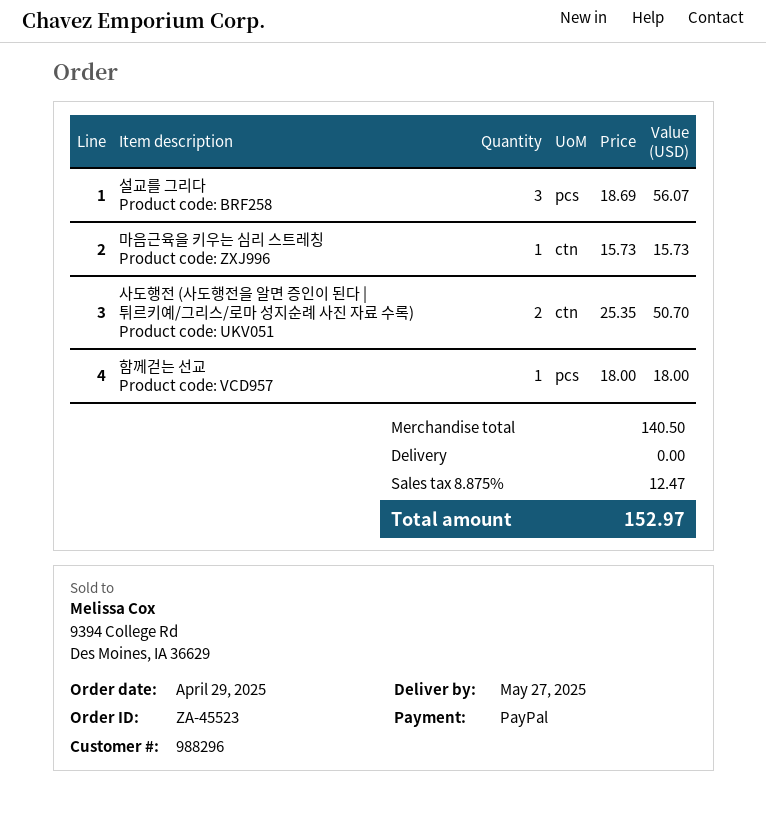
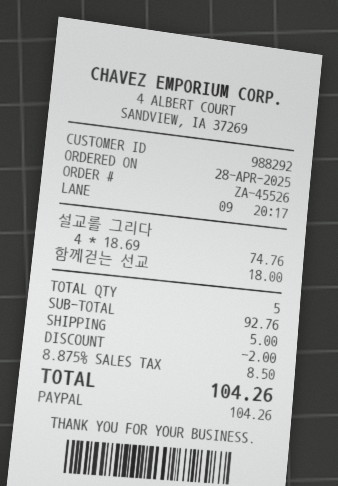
order number: ZA-45523 -> ZA-45526
order date: 2025-04-29 -> 2025-04-28
customer number: 988296 -> 988292
설교를 그리다: 3 x 18.69 = 56.07 -> 4 x 18.69 = 74.76
마음근육을 키우는 심리 스트레칭: 1 x 15.73 = 15.73 -> none
사도행전 (사도행전을 알면 증인이 된다 | 튀르키예/그리스/로마 성지순례 사진 자료 수록): 2 x 25.35 = 50.70 -> none
subtotal: 140.50 -> 92.76
discount: none -> 2.00
shipping: 0.00 -> 5.00
tax: 8.875% = 12.47 -> 8.875% = 8.50
total: 152.97 -> 104.26

